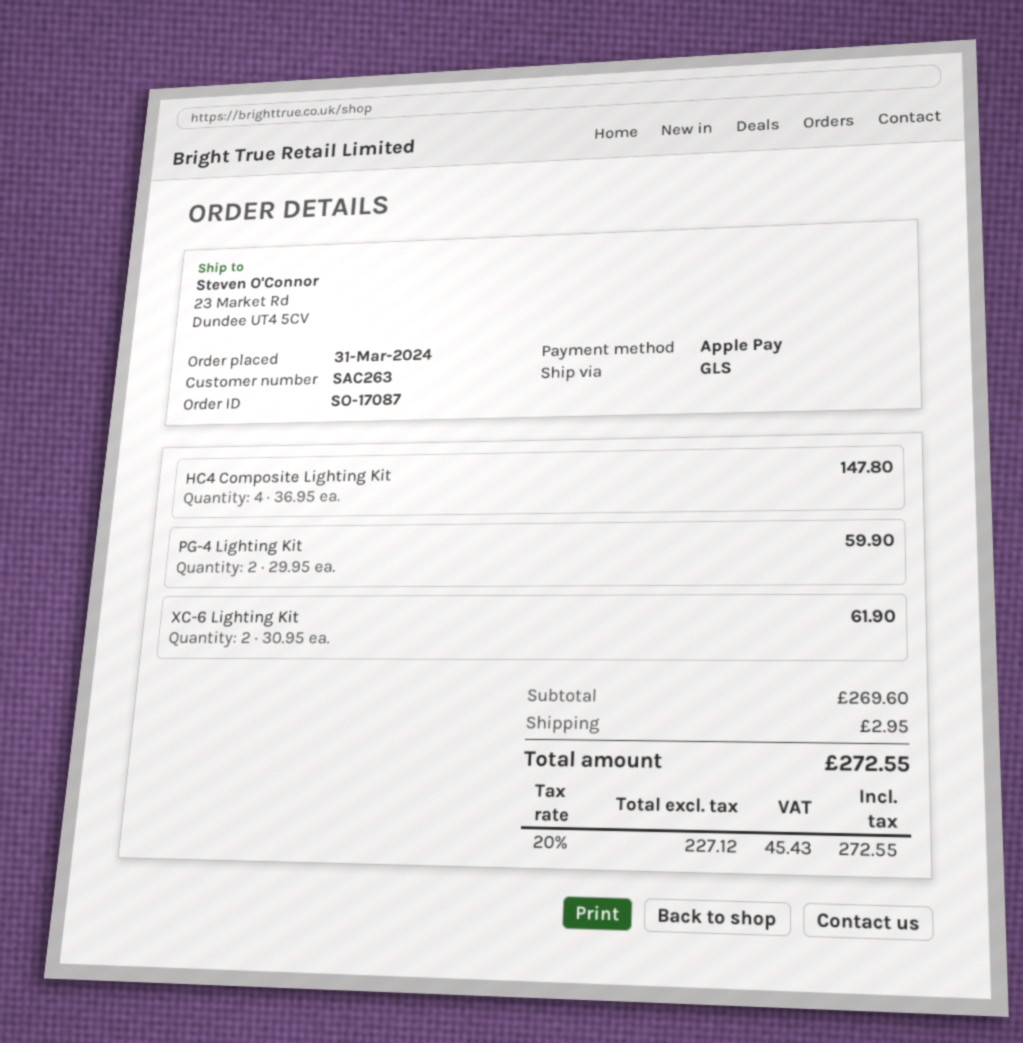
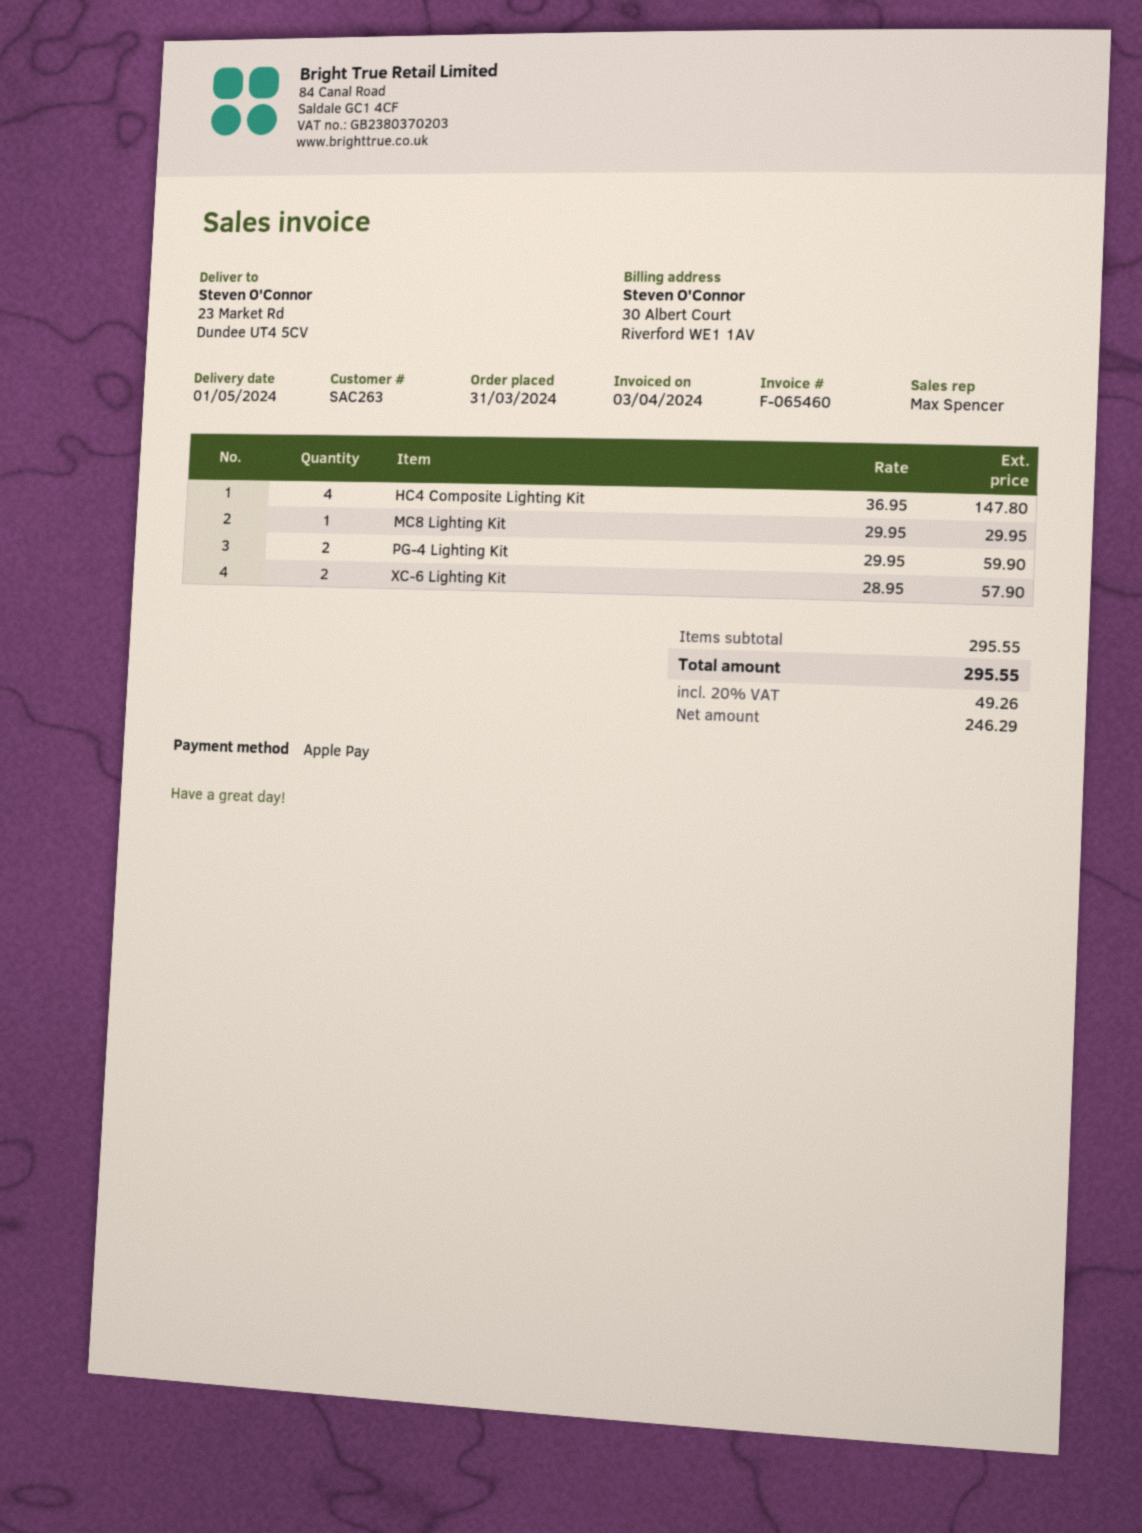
XC-6 Lighting Kit: 2 x 30.95 = 61.90 -> 2 x 28.95 = 57.90
MC8 Lighting Kit: none -> 1 x 29.95 = 29.95
subtotal: 269.60 -> 295.55
shipping: 2.95 -> none
net: 227.12 -> 246.29
tax: 20% = 45.43 -> 20% = 49.26
total: 272.55 -> 295.55

